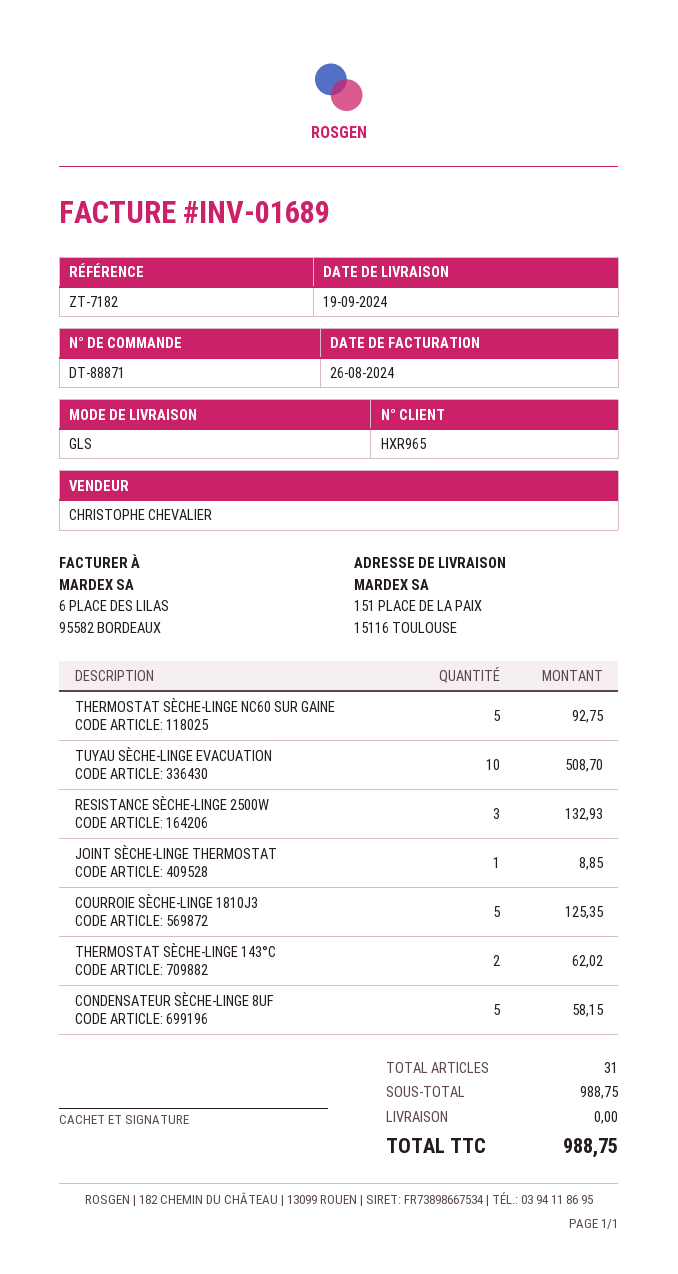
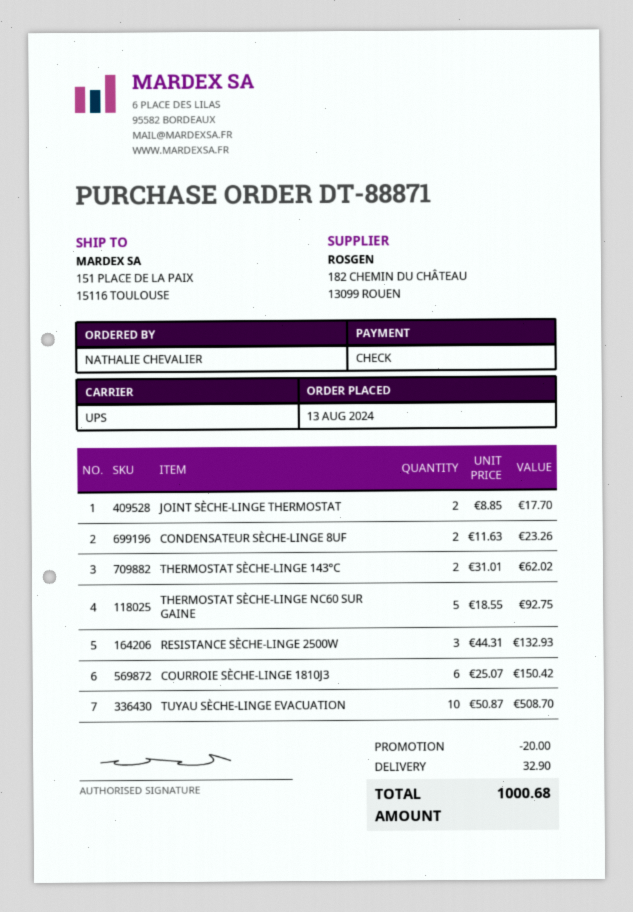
shipping method: GLS -> UPS
JOINT SÈCHE-LINGE THERMOSTAT: 1 for 8.85 -> 2 for 17.70
COURROIE SÈCHE-LINGE 1810J3: 5 for 125.35 -> 6 for 150.42
CONDENSATEUR SÈCHE-LINGE 8UF: 5 for 58.15 -> 2 for 23.26
discount: none -> 20.00
shipping: 0.00 -> 32.90
total: 988.75 -> 1000.68

